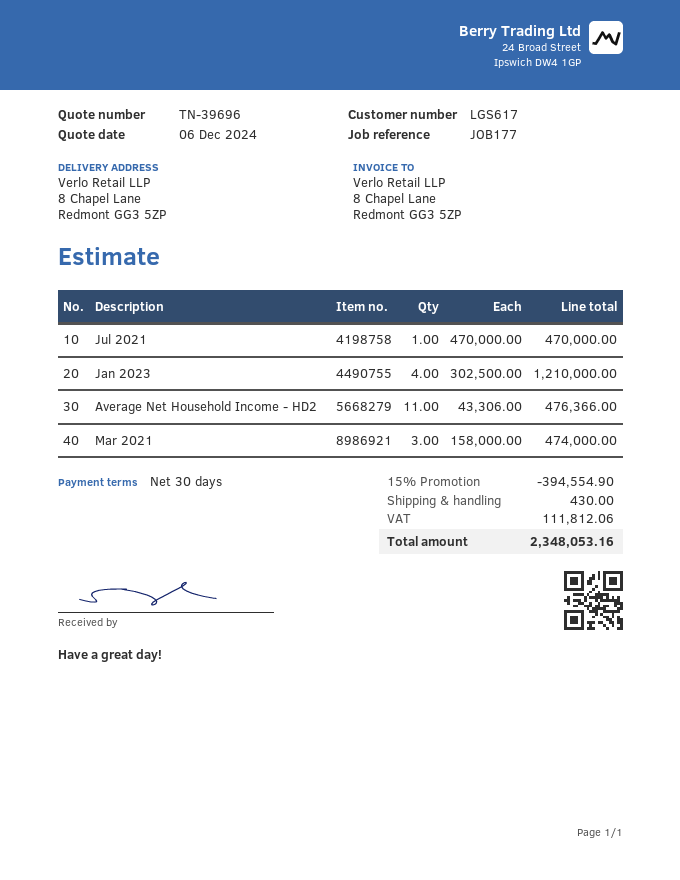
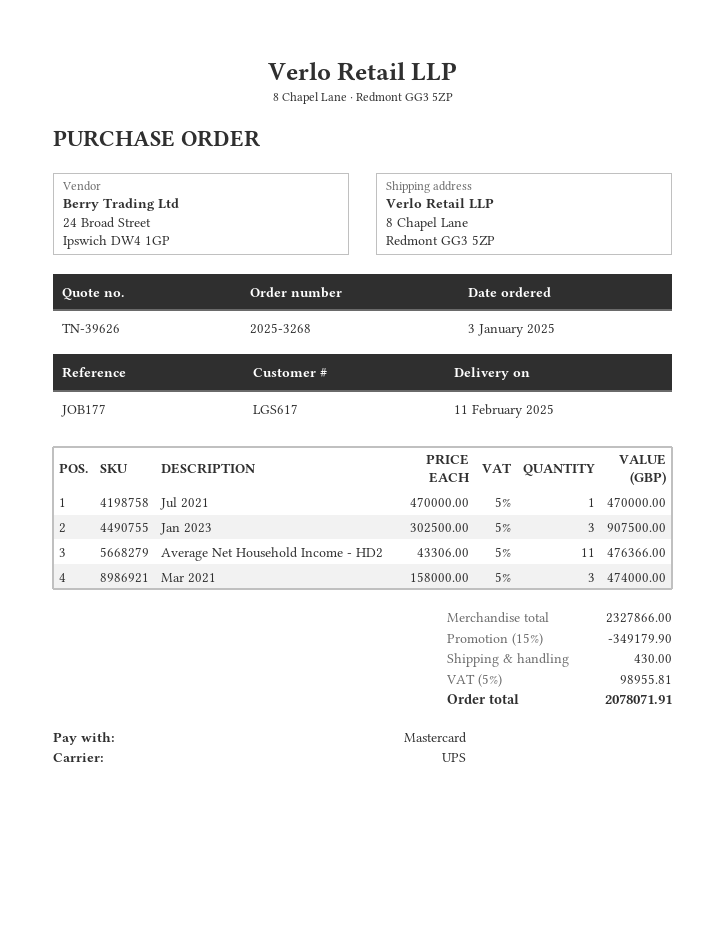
quote number: TN-39696 -> TN-39626
Jan 2023: 4 x 302500.00 = 1210000.00 -> 3 x 302500.00 = 907500.00
discount: 15% = 394554.90 -> 15% = 349179.90
tax: 111812.06 -> 98955.81
total: 2348053.16 -> 2078071.91

